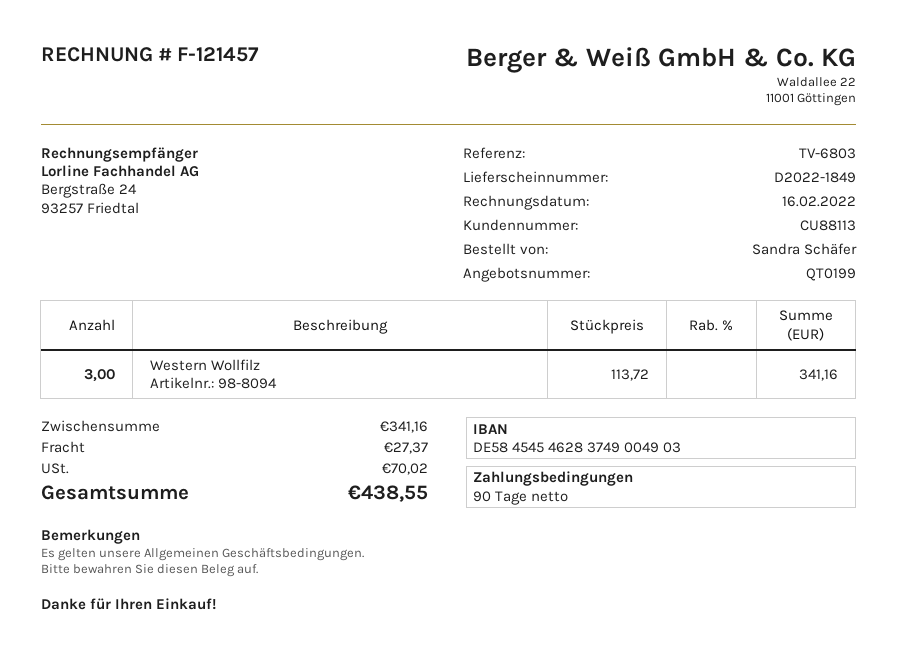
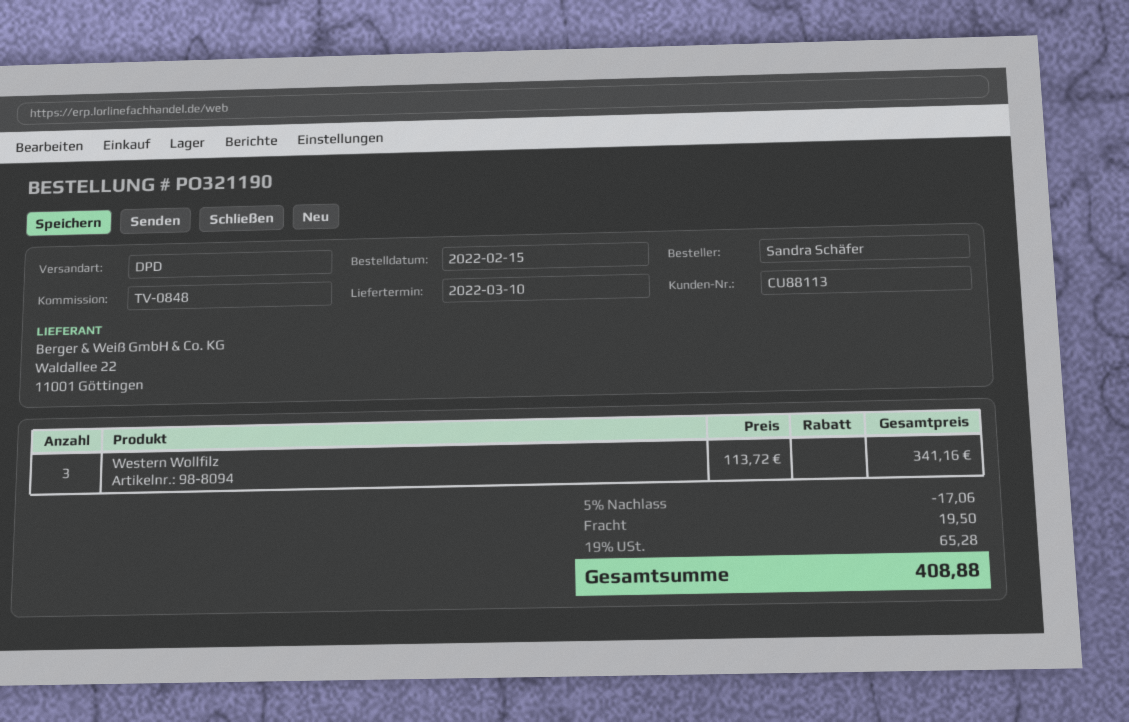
reference: TV-6803 -> TV-0848
discount: none -> 5% = 17.06
shipping: 27.37 -> 19.50
tax: 70.02 -> 65.28
total: 438.55 -> 408.88

